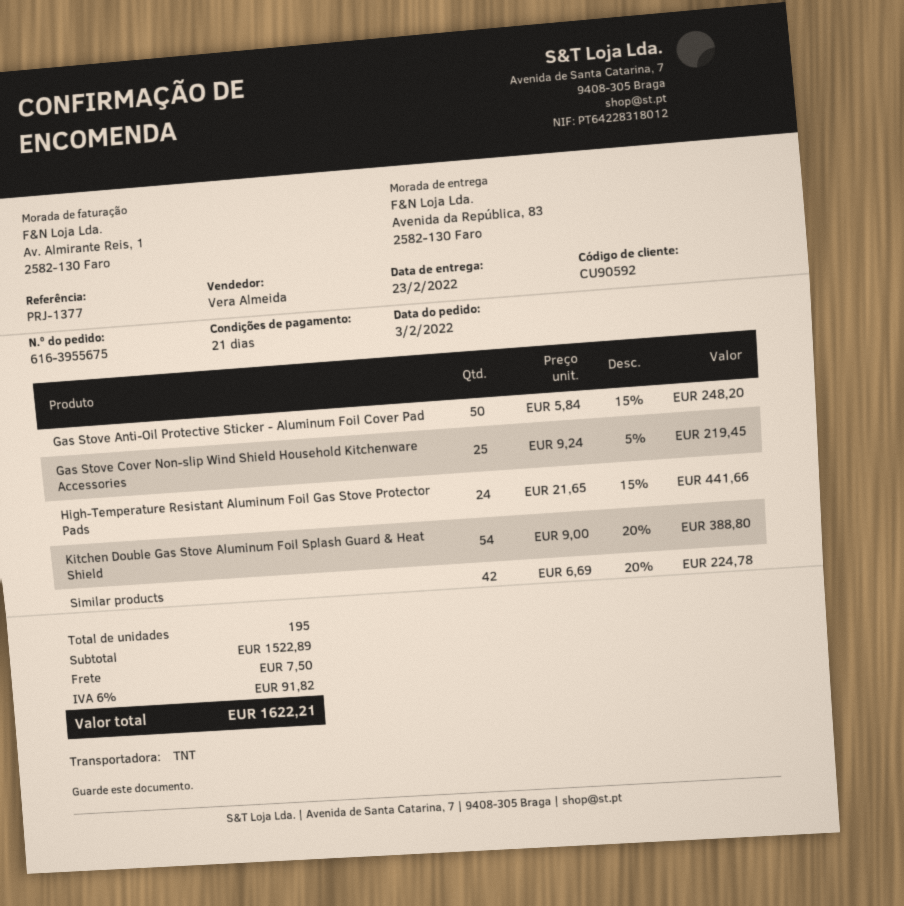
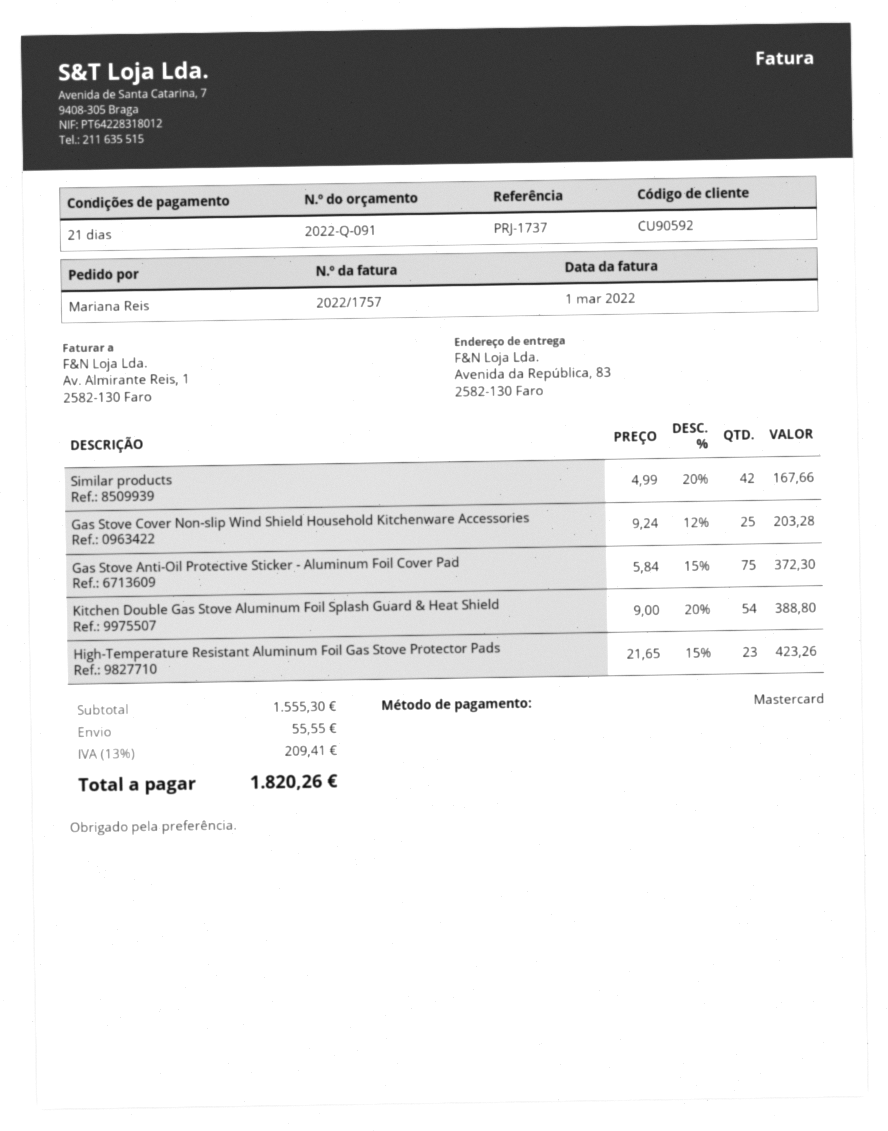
reference: PRJ-1377 -> PRJ-1737
Gas Stove Anti-Oil Protective Sticker - Aluminum Foil Cover Pad: 50 x 5.84 - 15% = 248.20 -> 75 x 5.84 - 15% = 372.30
Gas Stove Cover Non-slip Wind Shield Household Kitchenware Accessories: 25 x 9.24 - 5% = 219.45 -> 25 x 9.24 - 12% = 203.28
High-Temperature Resistant Aluminum Foil Gas Stove Protector Pads: 24 x 21.65 - 15% = 441.66 -> 23 x 21.65 - 15% = 423.26
Similar products: 42 x 6.69 - 20% = 224.78 -> 42 x 4.99 - 20% = 167.66
subtotal: 1522.89 -> 1555.30
shipping: 7.50 -> 55.55
tax: 6% = 91.82 -> 13% = 209.41
total: 1622.21 -> 1820.26

